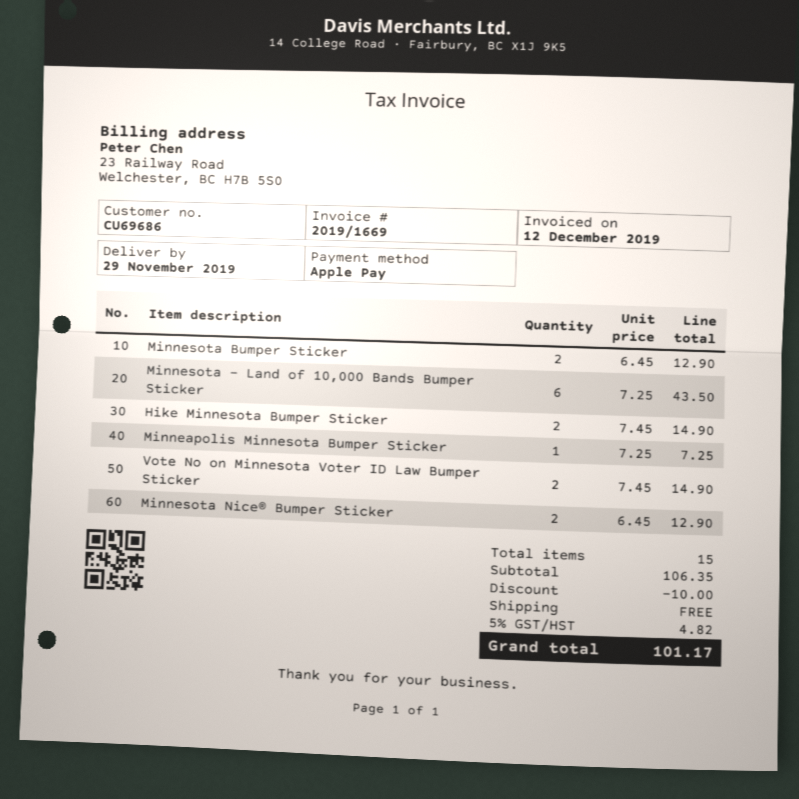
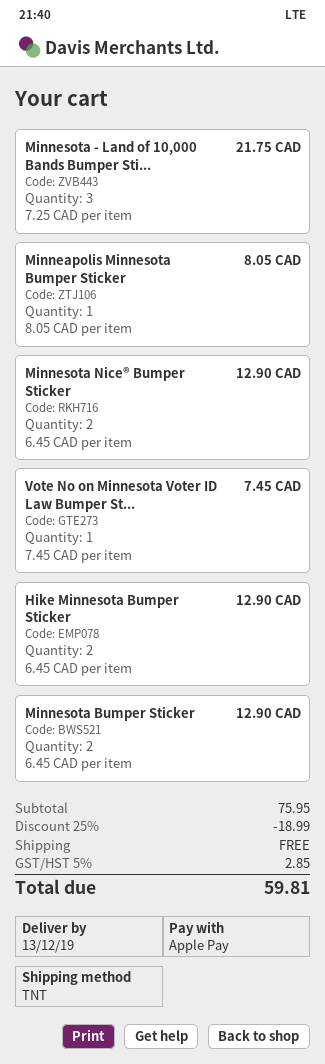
delivery date: 2019-11-29 -> 2019-12-13
Minnesota - Land of 10,000 Bands Bumper Sticker: 6 x 7.25 = 43.50 -> 3 x 7.25 = 21.75
Hike Minnesota Bumper Sticker: 2 x 7.45 = 14.90 -> 2 x 6.45 = 12.90
Minneapolis Minnesota Bumper Sticker: 1 x 7.25 = 7.25 -> 1 x 8.05 = 8.05
Vote No on Minnesota Voter ID Law Bumper Sticker: 2 x 7.45 = 14.90 -> 1 x 7.45 = 7.45
subtotal: 106.35 -> 75.95
discount: 10.00 -> 18.99
tax: 5% = 4.82 -> 5% = 2.85
total: 101.17 -> 59.81

